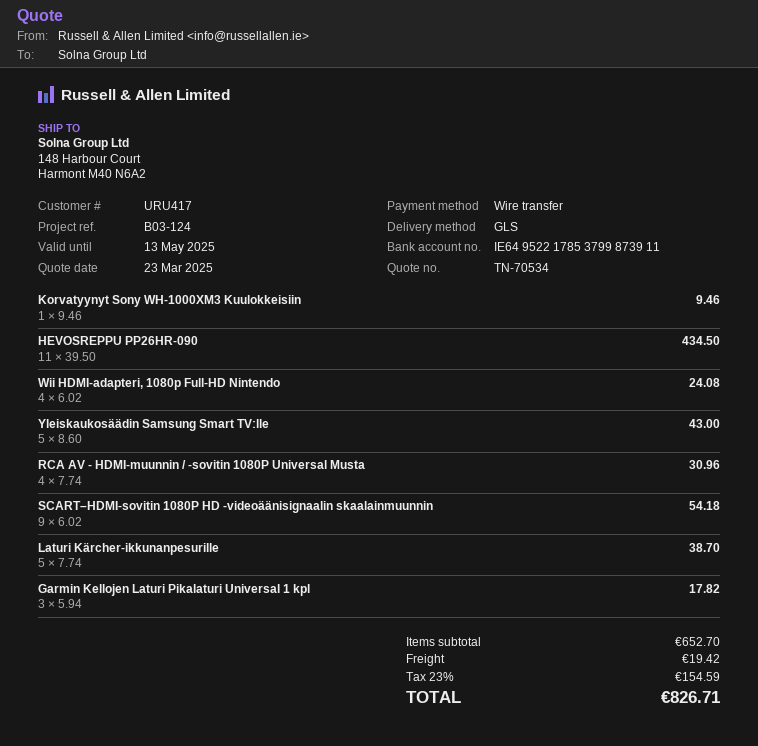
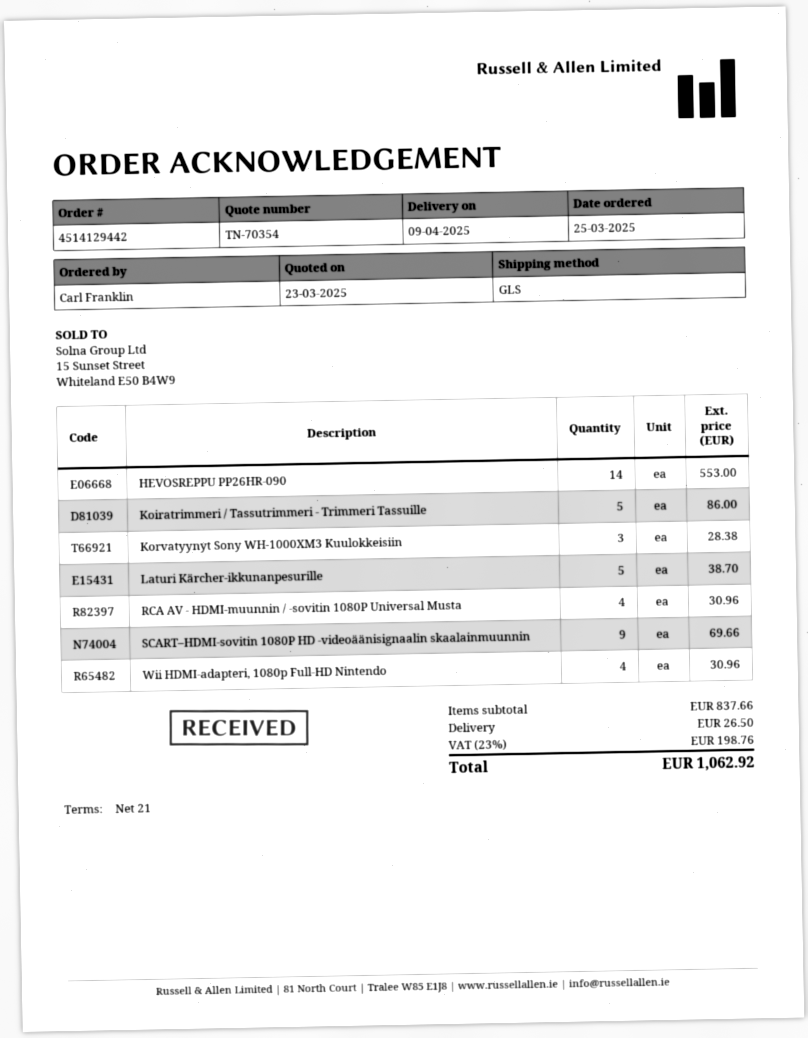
quote number: TN-70534 -> TN-70354
Korvatyynyt Sony WH-1000XM3 Kuulokkeisiin: 1 for 9.46 -> 3 for 28.38
HEVOSREPPU PP26HR-090: 11 for 434.50 -> 14 for 553.00
Wii HDMI-adapteri, 1080p Full-HD Nintendo: 4 for 24.08 -> 4 for 30.96
Yleiskaukosäädin Samsung Smart TV:lle: 5 for 43.00 -> none
SCART–HDMI-sovitin 1080P HD -videoäänisignaalin skaalainmuunnin: 9 for 54.18 -> 9 for 69.66
Garmin Kellojen Laturi Pikalaturi Universal 1 kpl: 3 for 17.82 -> none
Koiratrimmeri / Tassutrimmeri - Trimmeri Tassuille: none -> 5 for 86.00
subtotal: 652.70 -> 837.66
shipping: 19.42 -> 26.50
tax: 23% = 154.59 -> 23% = 198.76
total: 826.71 -> 1062.92

